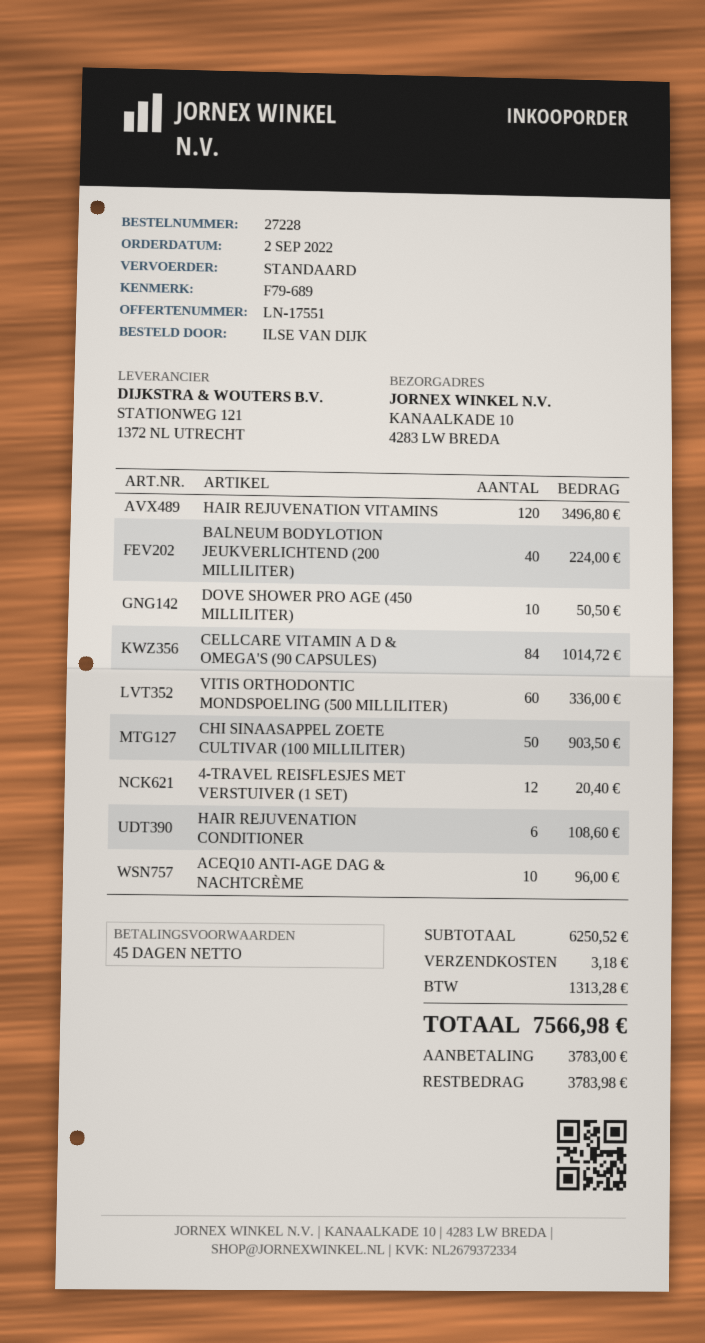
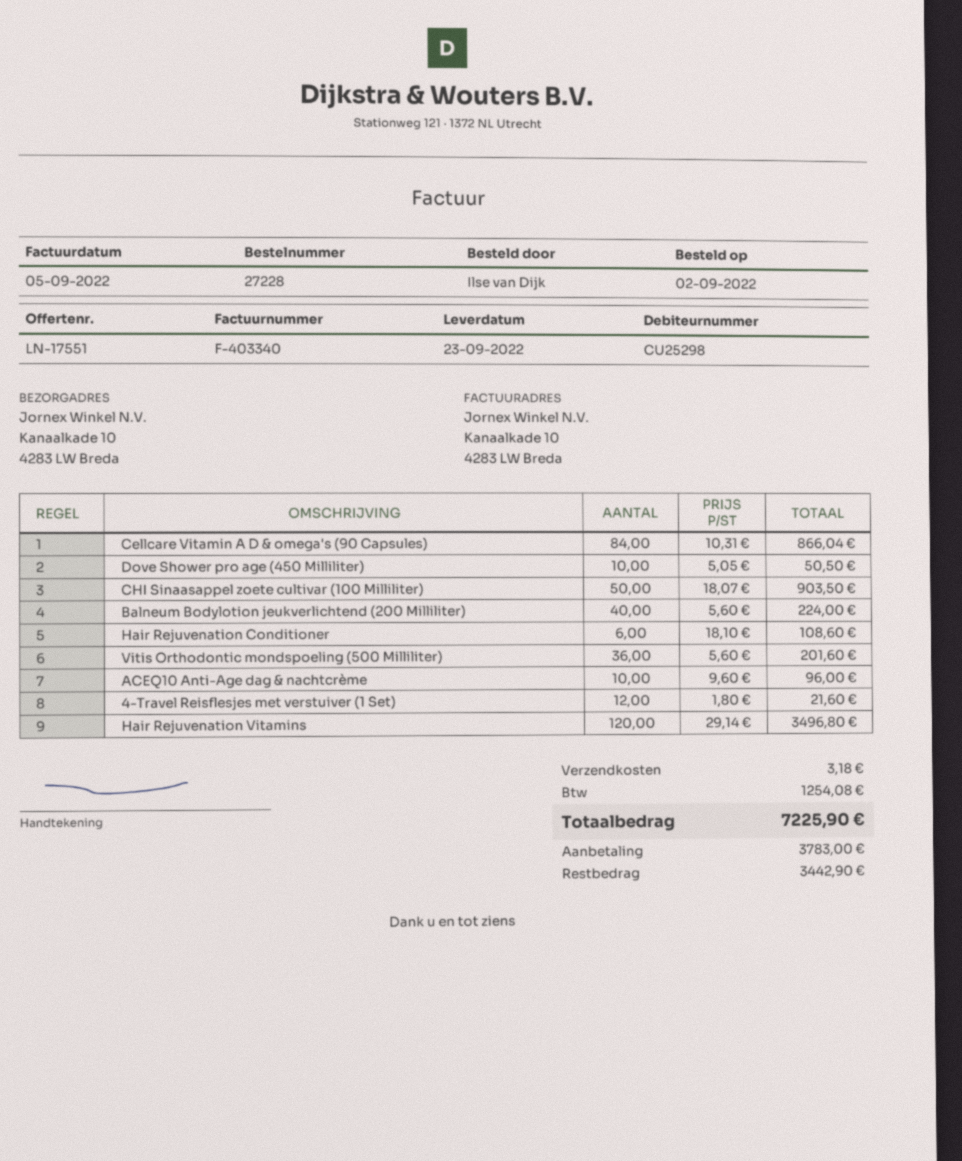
CELLCARE VITAMIN A D & OMEGA'S (90 CAPSULES): 84 for 1014.72 -> 84 for 866.04
VITIS ORTHODONTIC MONDSPOELING (500 MILLILITER): 60 for 336.00 -> 36 for 201.60
4-TRAVEL REISFLESJES MET VERSTUIVER (1 SET): 12 for 20.40 -> 12 for 21.60
tax: 1313.28 -> 1254.08
total: 7566.98 -> 7225.90
balance: 3783.98 -> 3442.90

